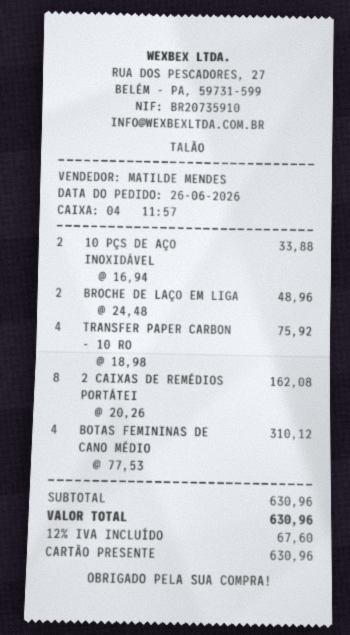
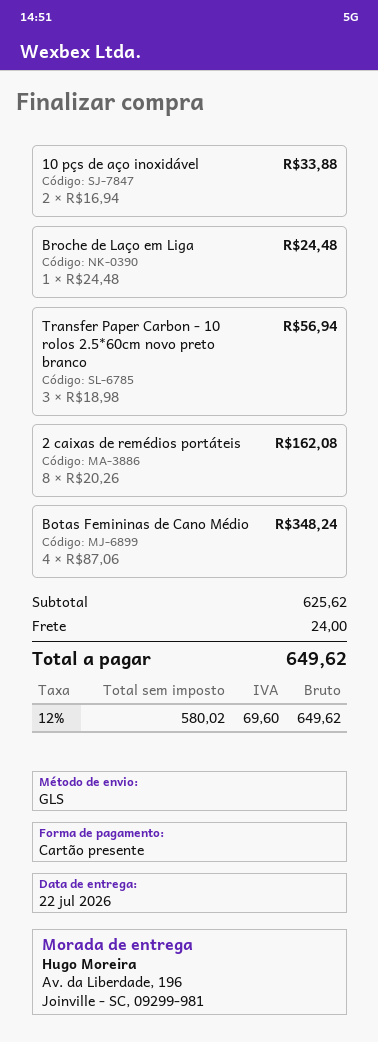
BROCHE DE LAÇO EM LIGA: 2 x 24.48 = 48.96 -> 1 x 24.48 = 24.48
TRANSFER PAPER CARBON - 10 RO: 4 x 18.98 = 75.92 -> 3 x 18.98 = 56.94
BOTAS FEMININAS DE CANO MÉDIO: 4 x 77.53 = 310.12 -> 4 x 87.06 = 348.24
subtotal: 630.96 -> 625.62
shipping: none -> 24.00
tax: 12% = 67.60 -> 12% = 69.60
total: 630.96 -> 649.62

